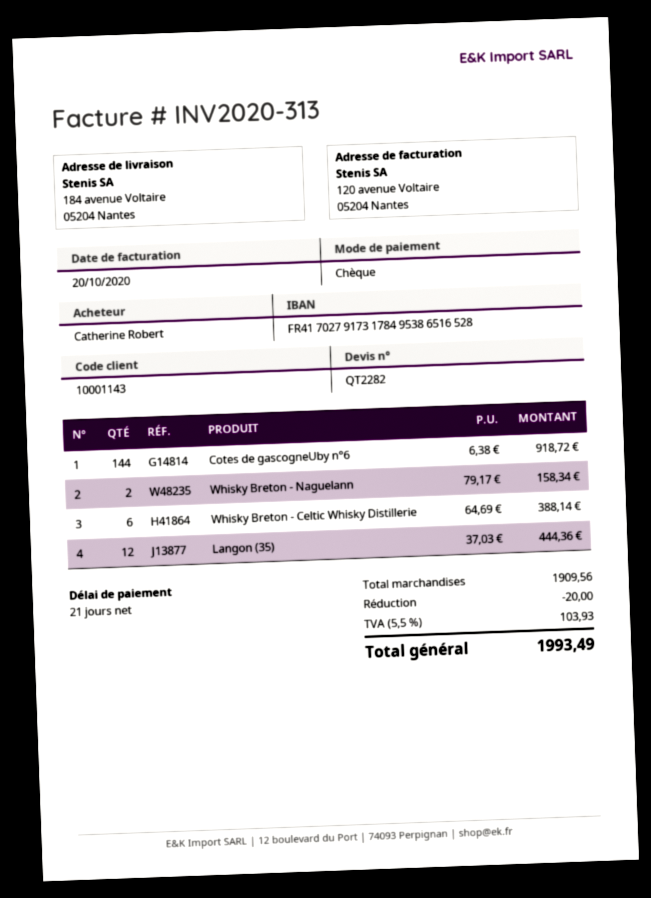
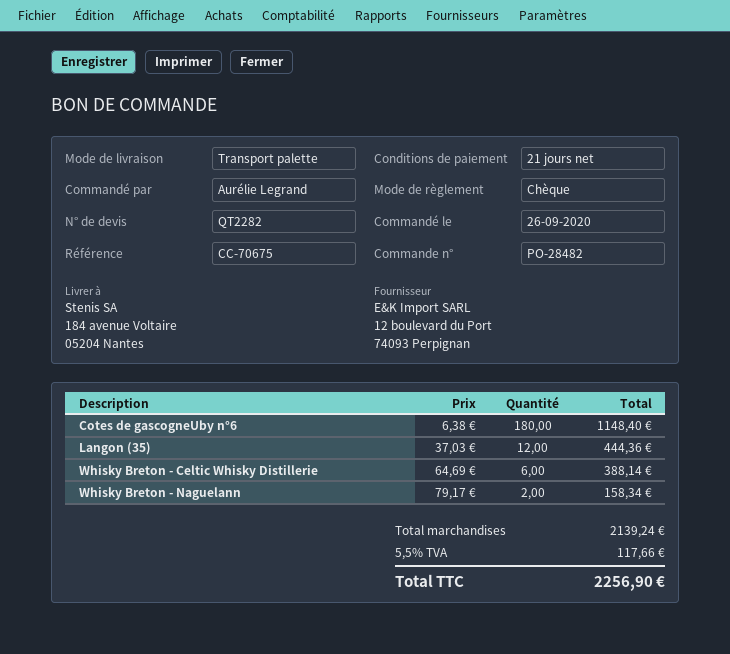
ordered by: Catherine Robert -> Aurélie Legrand
Cotes de gascogneUby n°6: 144 x 6.38 = 918.72 -> 180 x 6.38 = 1148.40
subtotal: 1909.56 -> 2139.24
discount: 20.00 -> none
tax: 5.5% = 103.93 -> 5.5% = 117.66
total: 1993.49 -> 2256.90

